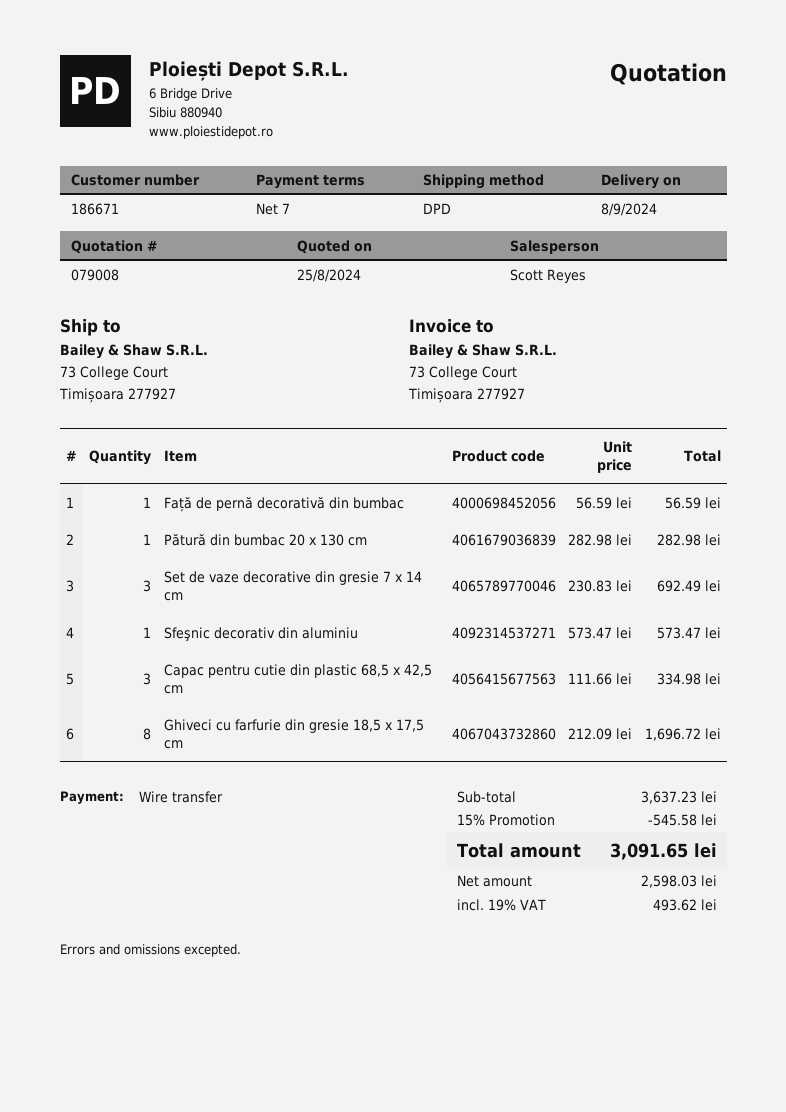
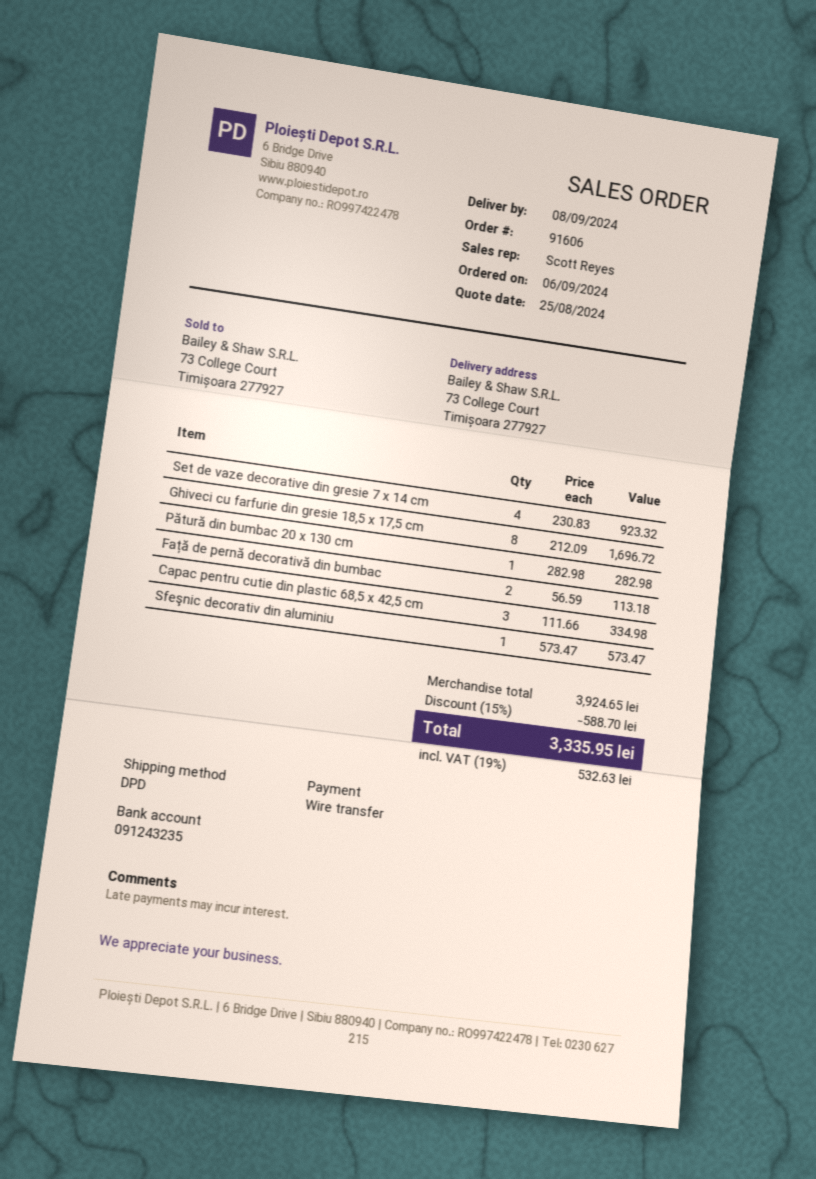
Față de pernă decorativă din bumbac: 1 x 56.59 = 56.59 -> 2 x 56.59 = 113.18
Set de vaze decorative din gresie 7 x 14 cm: 3 x 230.83 = 692.49 -> 4 x 230.83 = 923.32
subtotal: 3637.23 -> 3924.65
discount: 15% = 545.58 -> 15% = 588.70
tax: 19% = 493.62 -> 19% = 532.63
total: 3091.65 -> 3335.95

